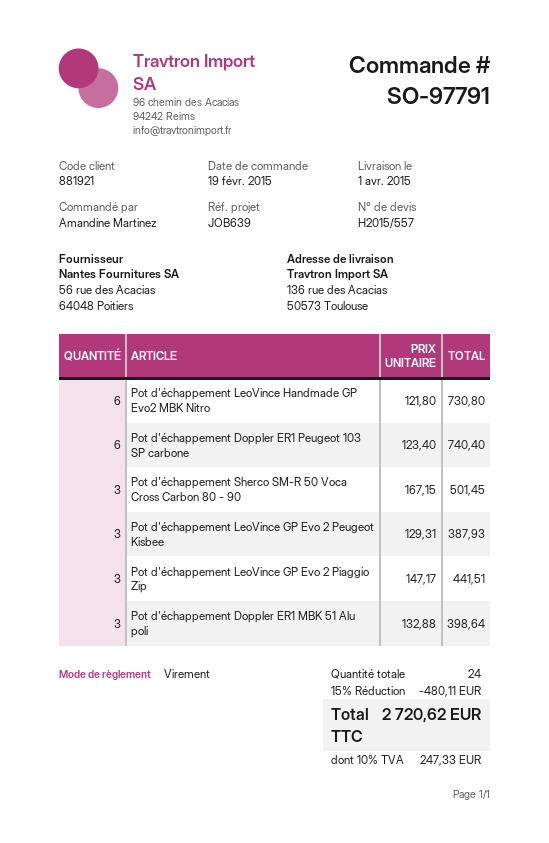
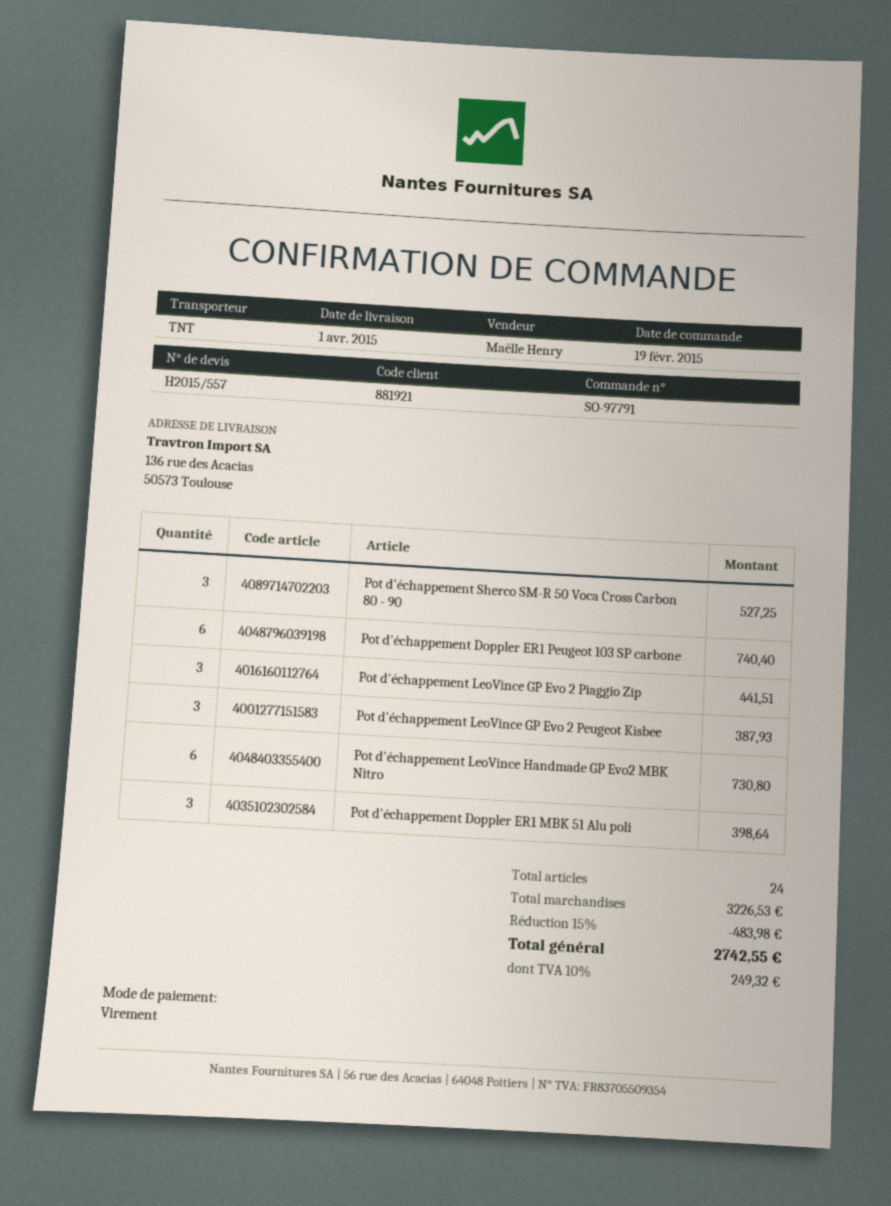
Pot d'échappement Sherco SM-R 50 Voca Cross Carbon 80 - 90: 3 for 501.45 -> 3 for 527.25
discount: 15% = 480.11 -> 15% = 483.98
tax: 10% = 247.33 -> 10% = 249.32
total: 2720.62 -> 2742.55

